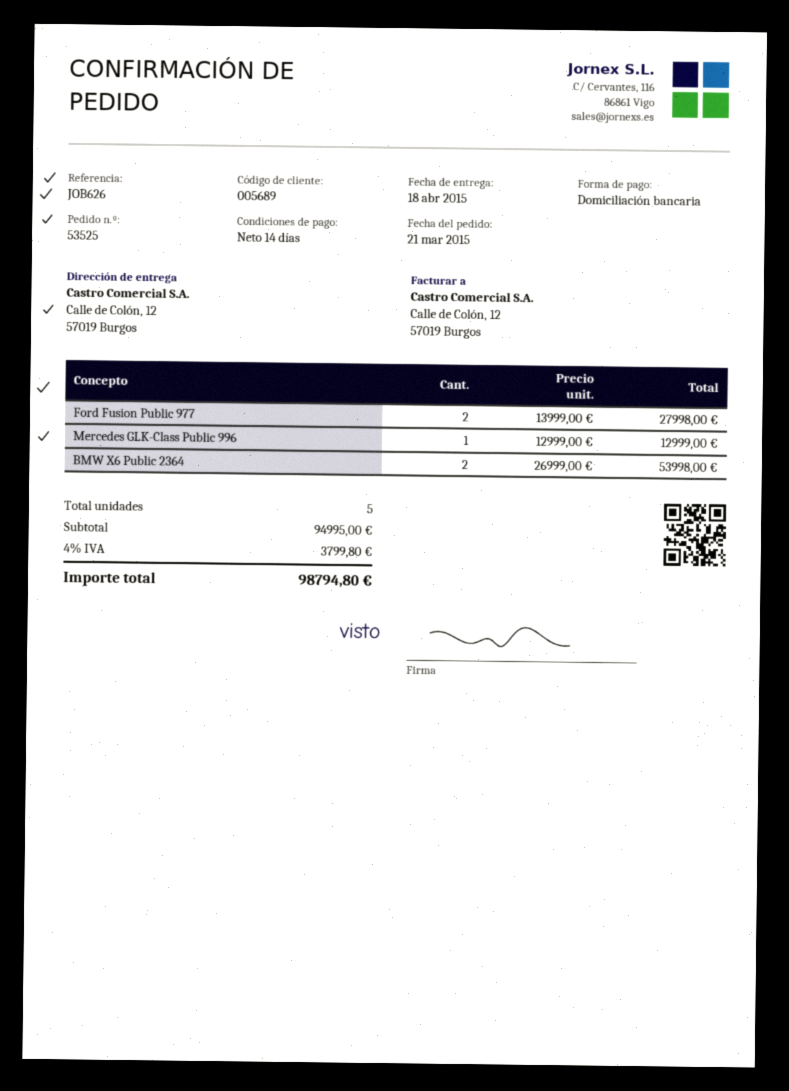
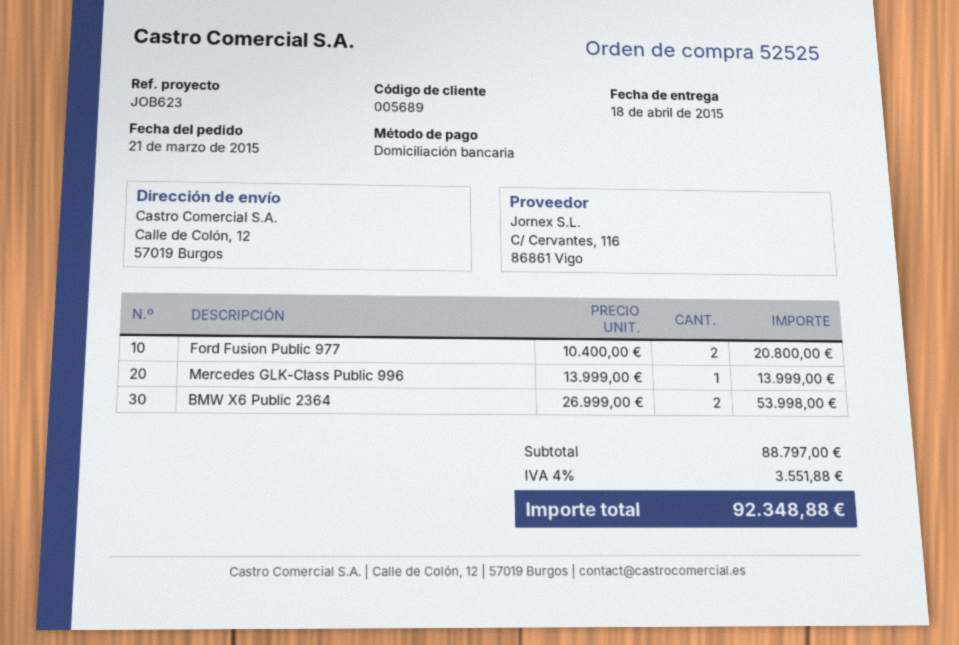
order number: 53525 -> 52525
reference: JOB626 -> JOB623
Ford Fusion Public 977: 2 x 13999.00 = 27998.00 -> 2 x 10400.00 = 20800.00
Mercedes GLK-Class Public 996: 1 x 12999.00 = 12999.00 -> 1 x 13999.00 = 13999.00
subtotal: 94995.00 -> 88797.00
tax: 4% = 3799.80 -> 4% = 3551.88
total: 98794.80 -> 92348.88

